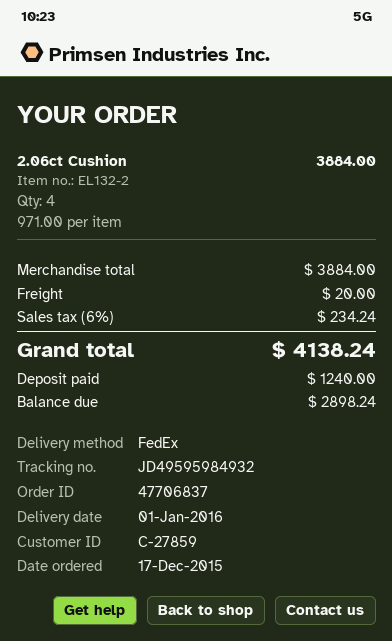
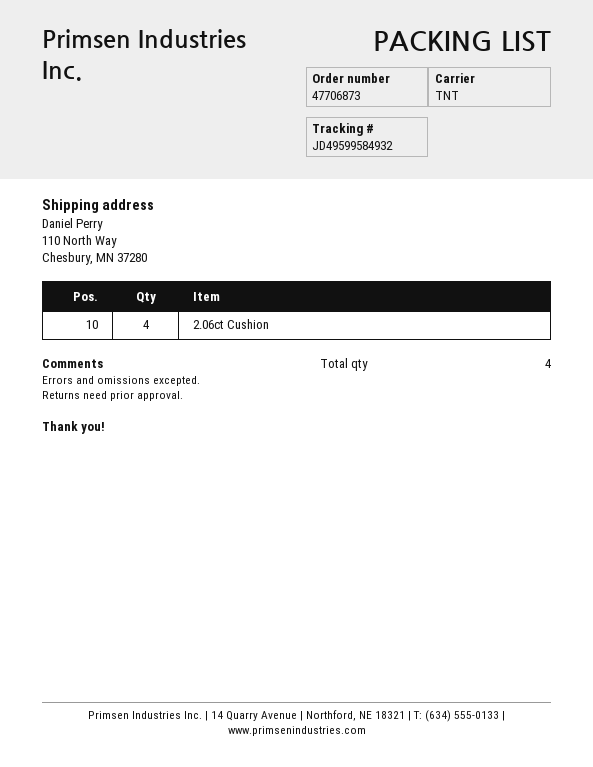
order number: 47706837 -> 47706873
shipping method: FedEx -> TNT
tracking number: JD49595984932 -> JD49599584932

